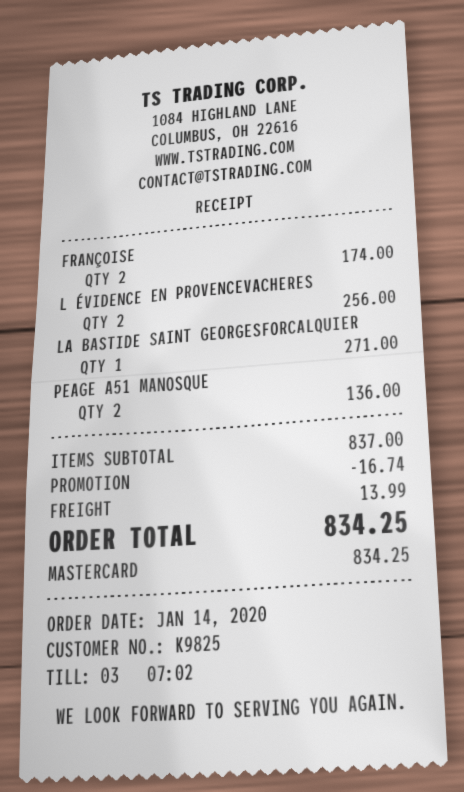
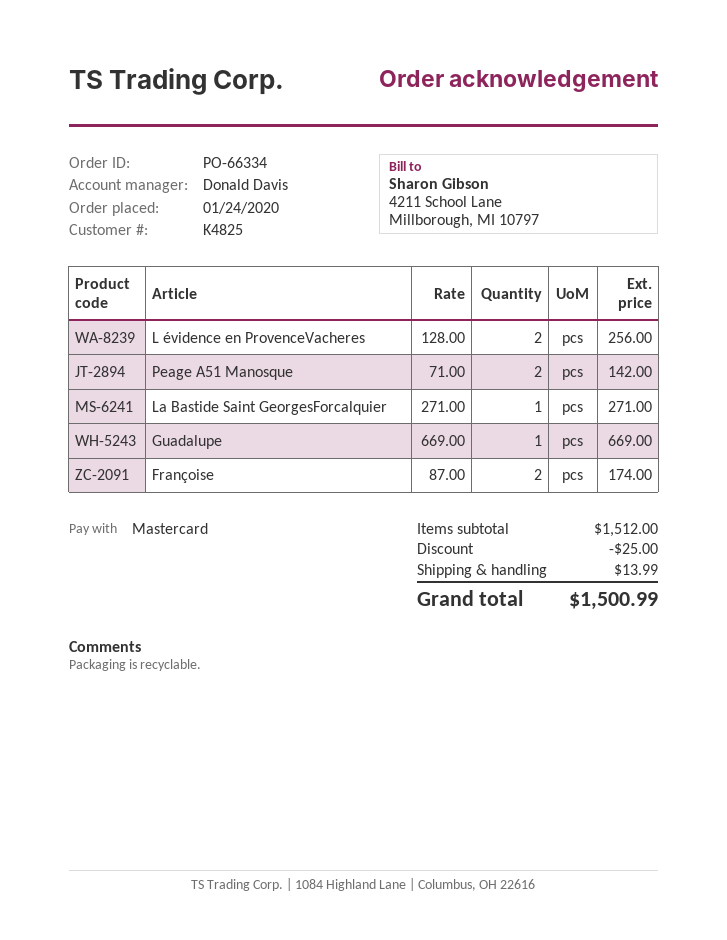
order date: 2020-01-14 -> 2020-01-24
customer number: K9825 -> K4825
PEAGE A51 MANOSQUE: 2 for 136.00 -> 2 for 142.00
Guadalupe: none -> 1 for 669.00
subtotal: 837.00 -> 1512.00
discount: 16.74 -> 25.00
total: 834.25 -> 1500.99

